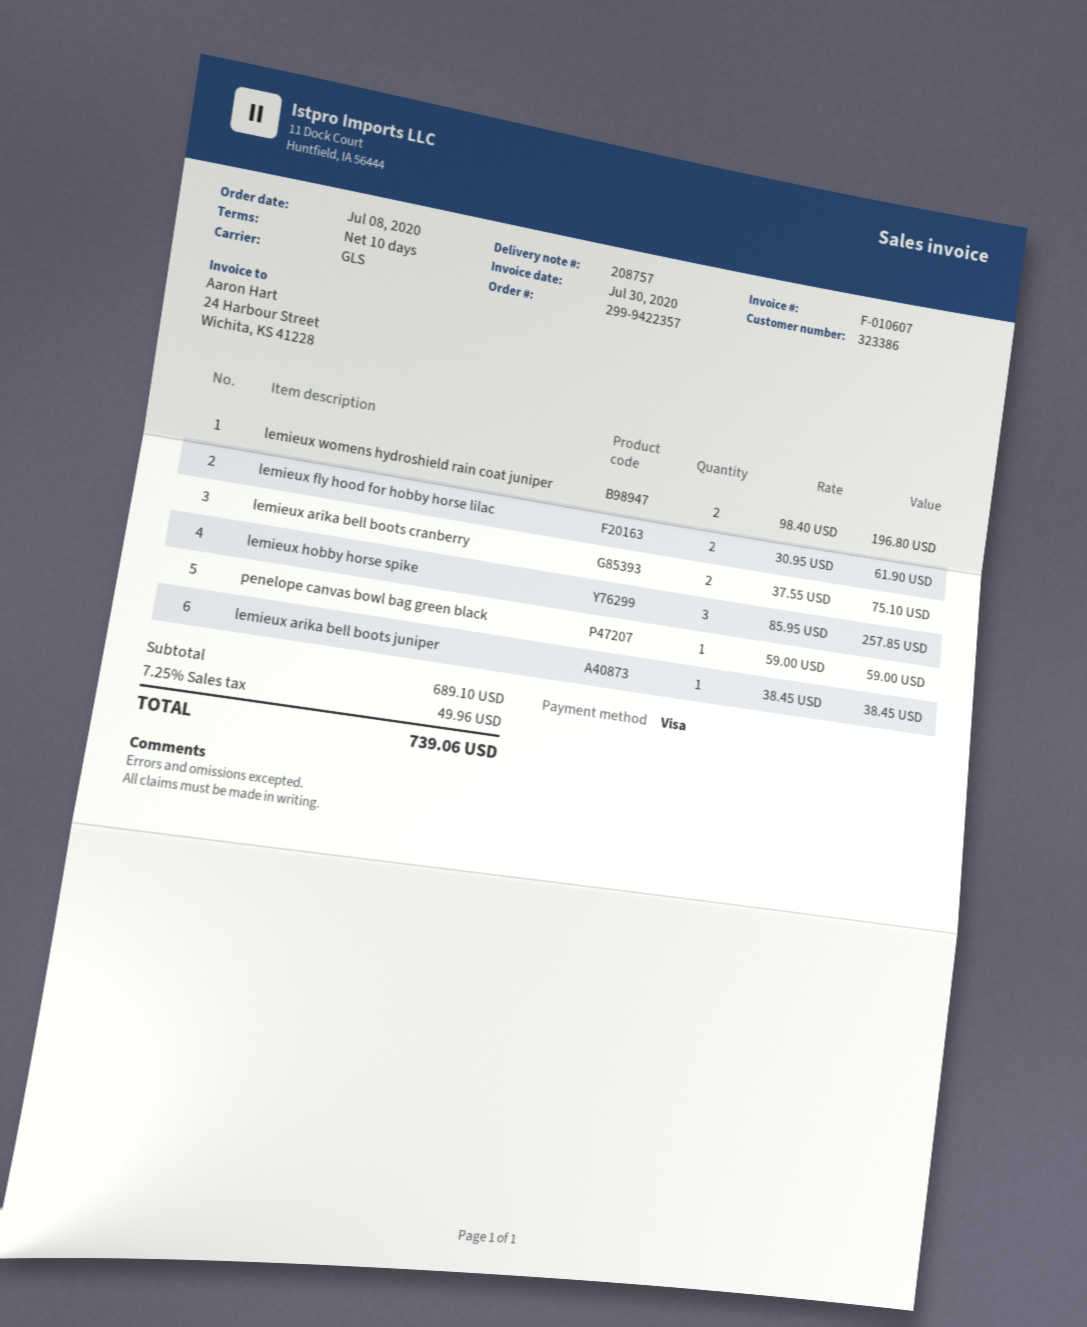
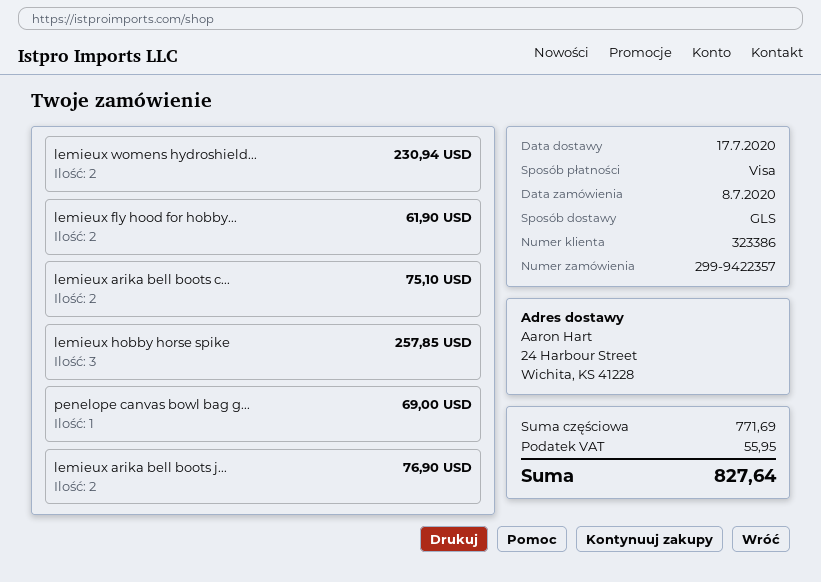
lemieux womens hydroshield rain coat juniper: 2 for 196.80 -> 2 for 230.94
penelope canvas bowl bag green black: 1 for 59.00 -> 1 for 69.00
lemieux arika bell boots juniper: 1 for 38.45 -> 2 for 76.90
subtotal: 689.10 -> 771.69
tax: 49.96 -> 55.95
total: 739.06 -> 827.64

